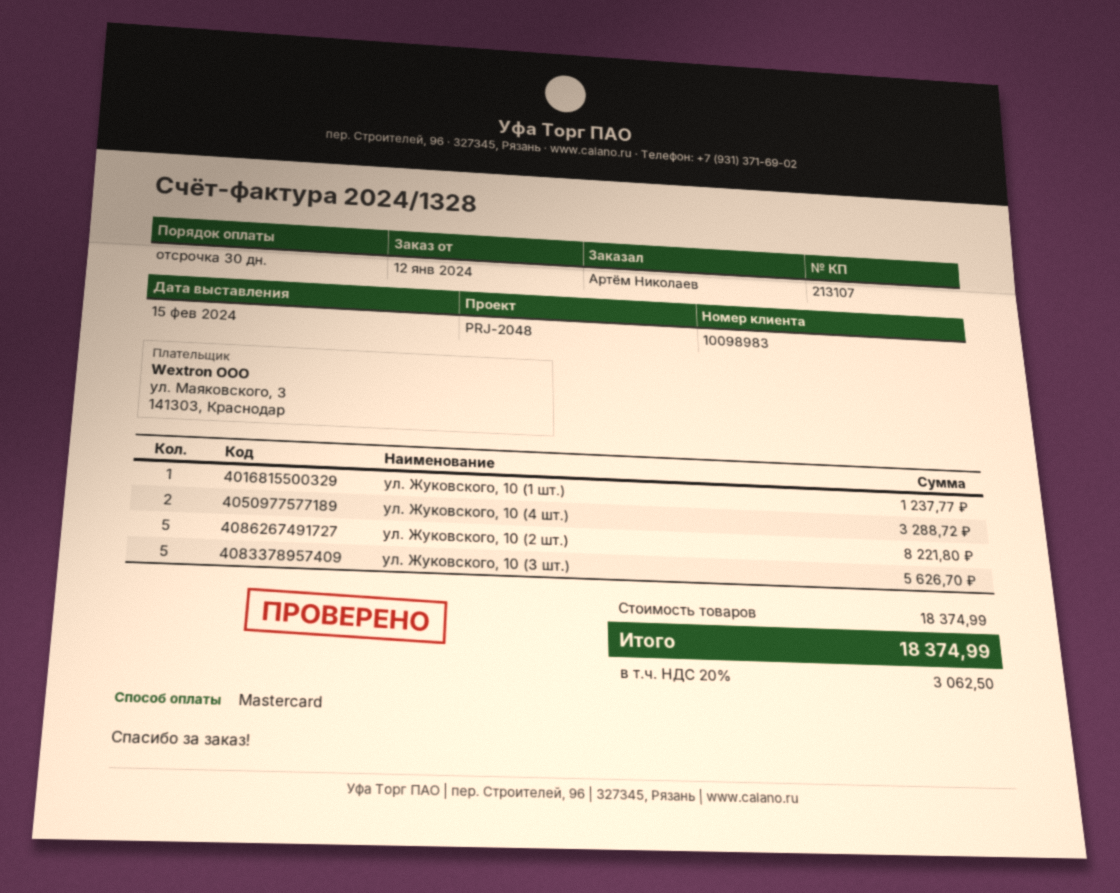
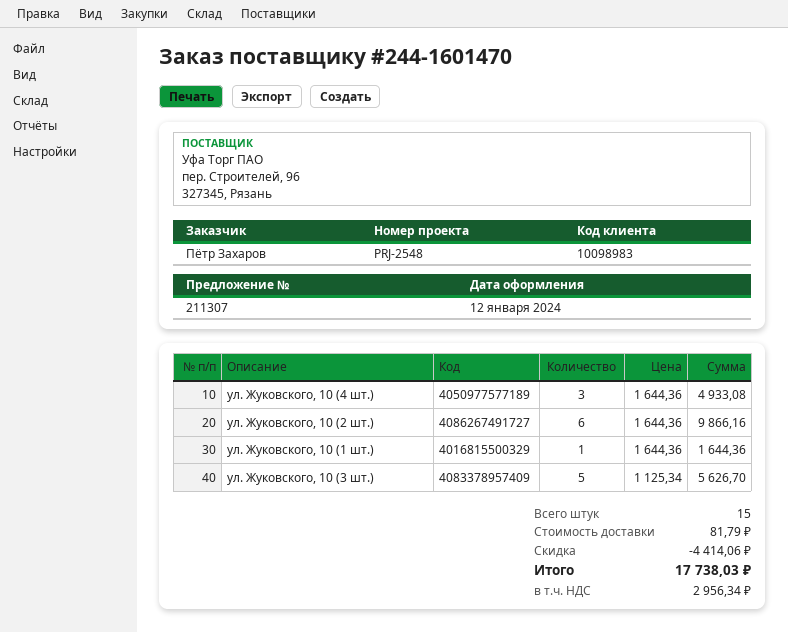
quote number: 213107 -> 211307
reference: PRJ-2048 -> PRJ-2548
ordered by: Артём Николаев -> Пётр Захаров
ул. Жуковского, 10 (1 шт.): 1 for 1237.77 -> 1 for 1644.36
ул. Жуковского, 10 (4 шт.): 2 for 3288.72 -> 3 for 4933.08
ул. Жуковского, 10 (2 шт.): 5 for 8221.80 -> 6 for 9866.16
discount: none -> 4414.06
shipping: none -> 81.79
tax: 3062.50 -> 2956.34
total: 18374.99 -> 17738.03

